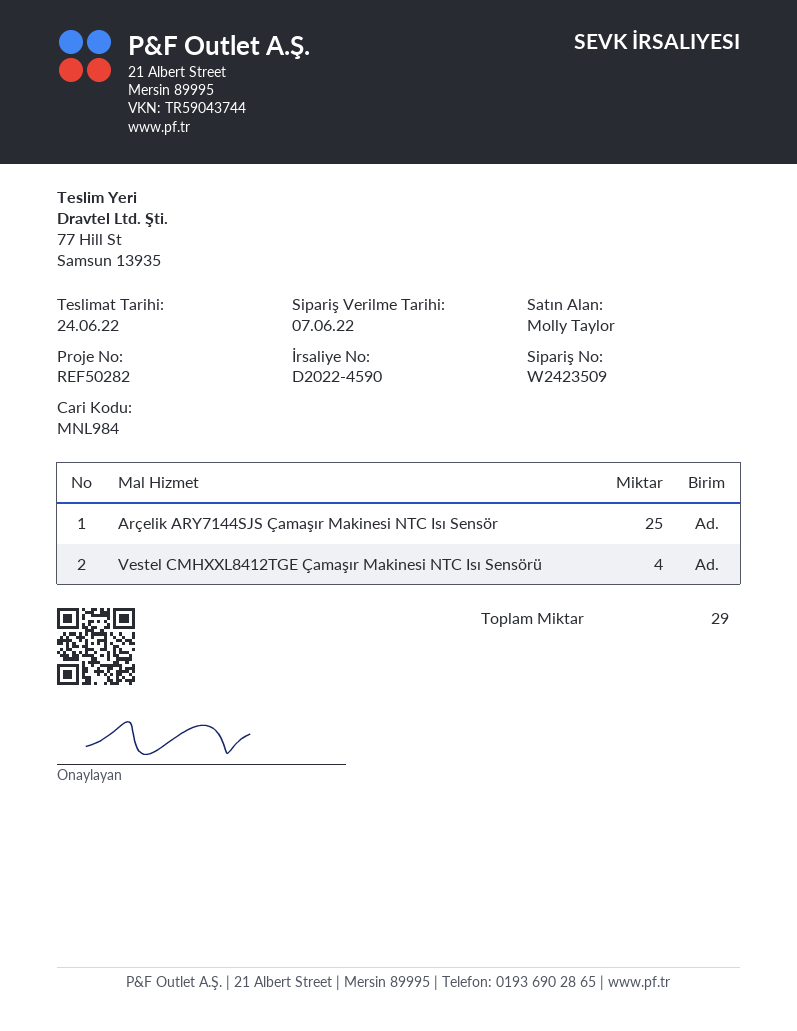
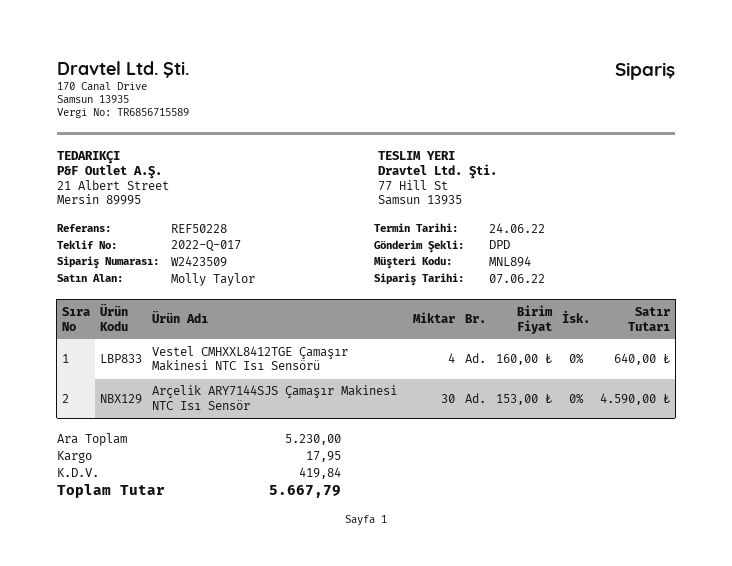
customer number: MNL984 -> MNL894
reference: REF50282 -> REF50228
Arçelik ARY7144SJS Çamaşır Makinesi NTC Isı Sensör: 25 -> 30

